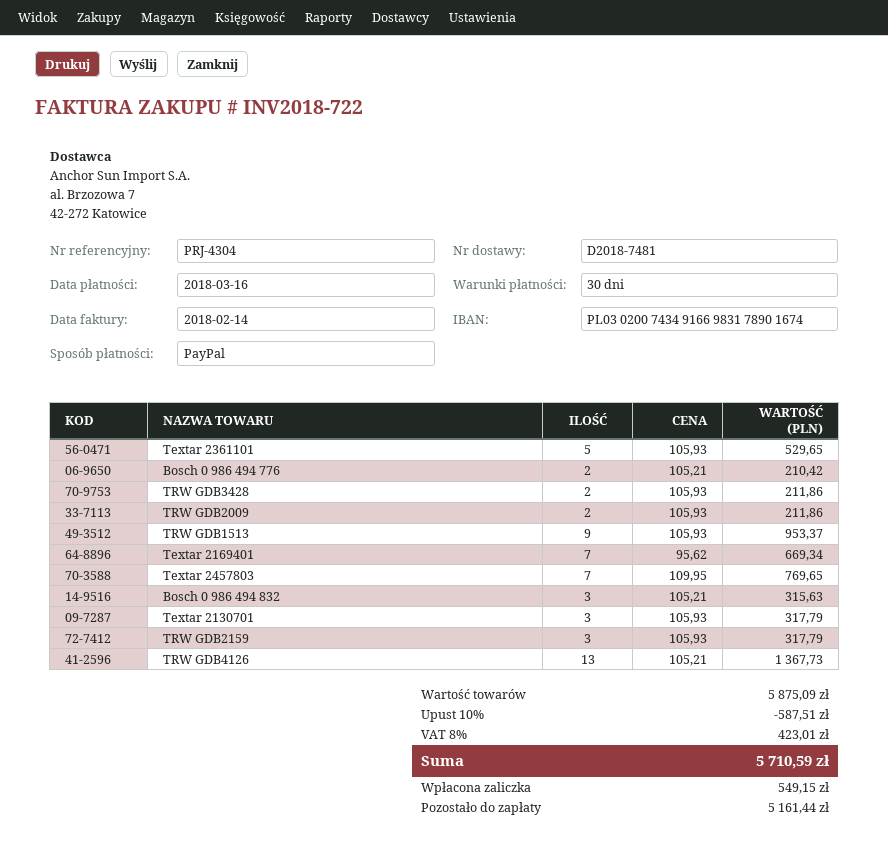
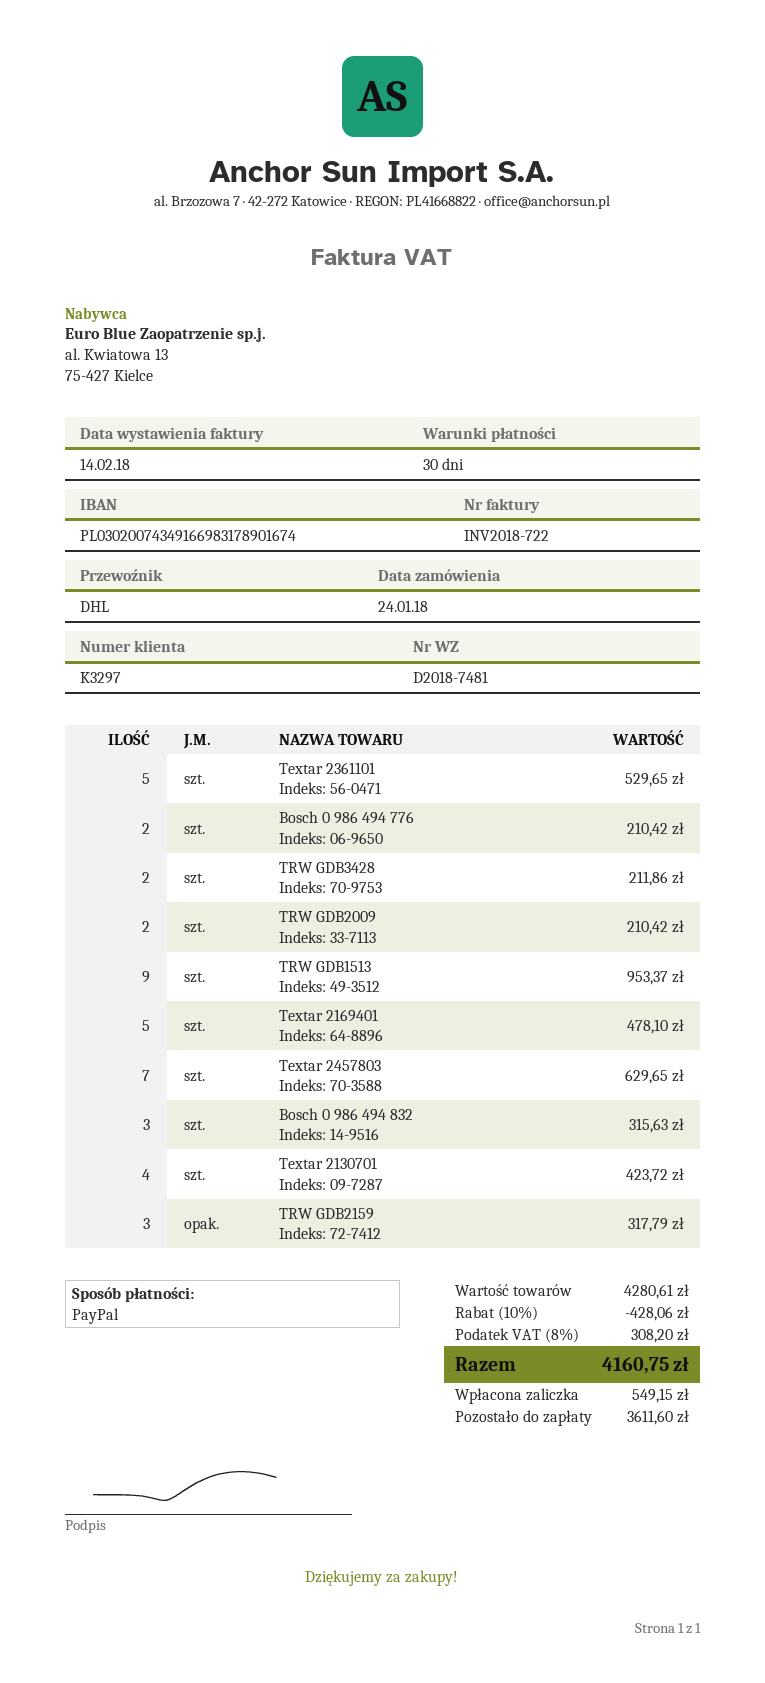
TRW GDB2009: 2 for 211.86 -> 2 for 210.42
Textar 2169401: 7 for 669.34 -> 5 for 478.10
Textar 2457803: 7 for 769.65 -> 7 for 629.65
Textar 2130701: 3 for 317.79 -> 4 for 423.72
TRW GDB4126: 13 for 1367.73 -> none
subtotal: 5875.09 -> 4280.61
discount: 10% = 587.51 -> 10% = 428.06
tax: 8% = 423.01 -> 8% = 308.20
total: 5710.59 -> 4160.75
balance: 5161.44 -> 3611.60

